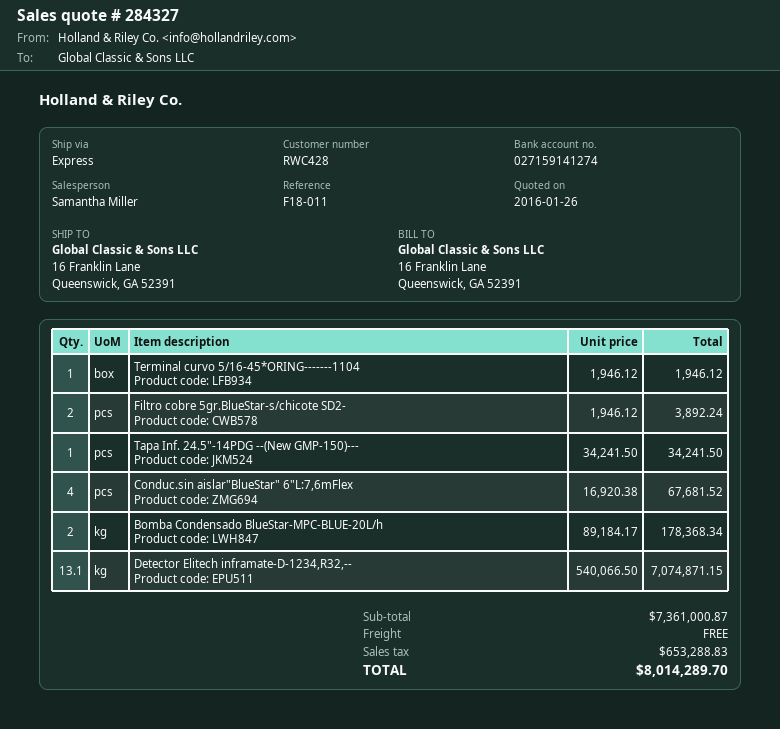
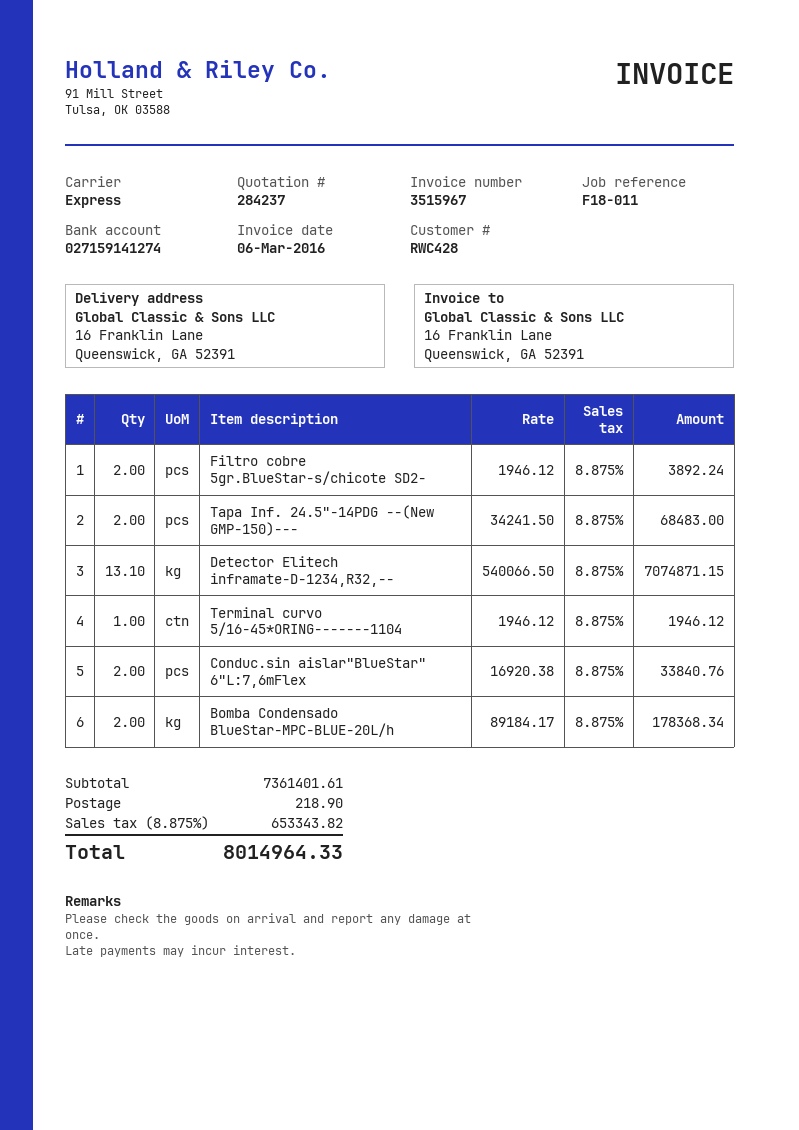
quote number: 284327 -> 284237
Tapa Inf. 24.5"-14PDG --(New GMP-150)---: 1 x 34241.50 = 34241.50 -> 2 x 34241.50 = 68483.00
Conduc.sin aislar"BlueStar" 6"L:7,6mFlex: 4 x 16920.38 = 67681.52 -> 2 x 16920.38 = 33840.76
subtotal: 7361000.87 -> 7361401.61
shipping: 0.00 -> 218.90
tax: 653288.83 -> 653343.82
total: 8014289.70 -> 8014964.33

